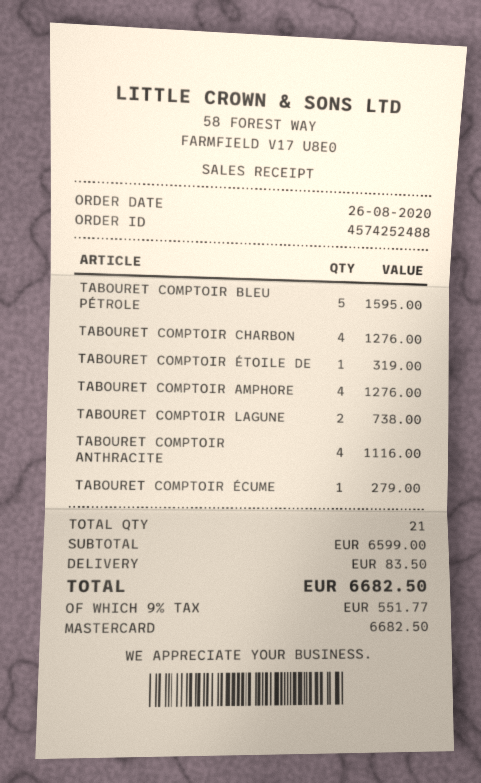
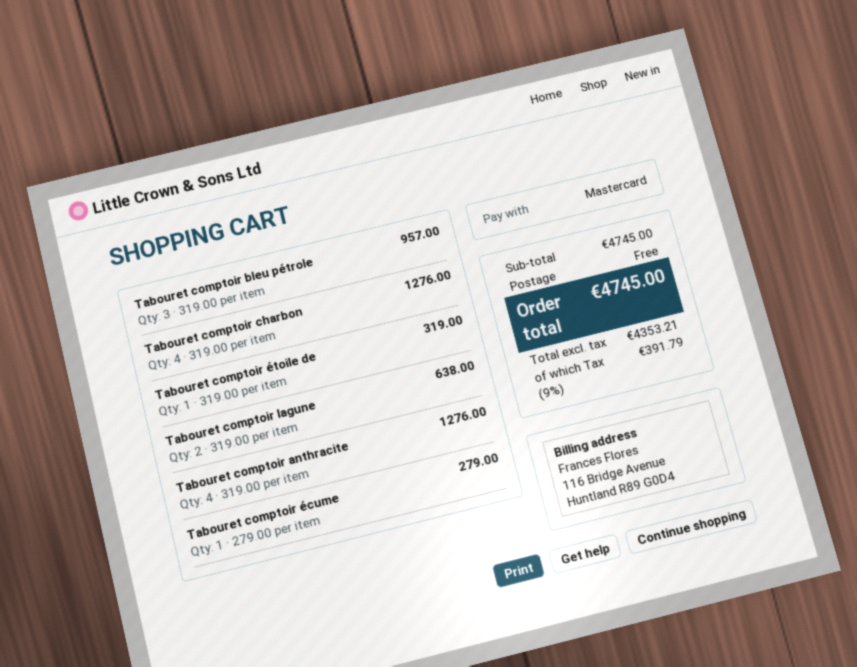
TABOURET COMPTOIR BLEU PÉTROLE: 5 for 1595.00 -> 3 for 957.00
TABOURET COMPTOIR AMPHORE: 4 for 1276.00 -> none
TABOURET COMPTOIR LAGUNE: 2 for 738.00 -> 2 for 638.00
TABOURET COMPTOIR ANTHRACITE: 4 for 1116.00 -> 4 for 1276.00
subtotal: 6599.00 -> 4745.00
shipping: 83.50 -> 0.00
tax: 9% = 551.77 -> 9% = 391.79
total: 6682.50 -> 4745.00

